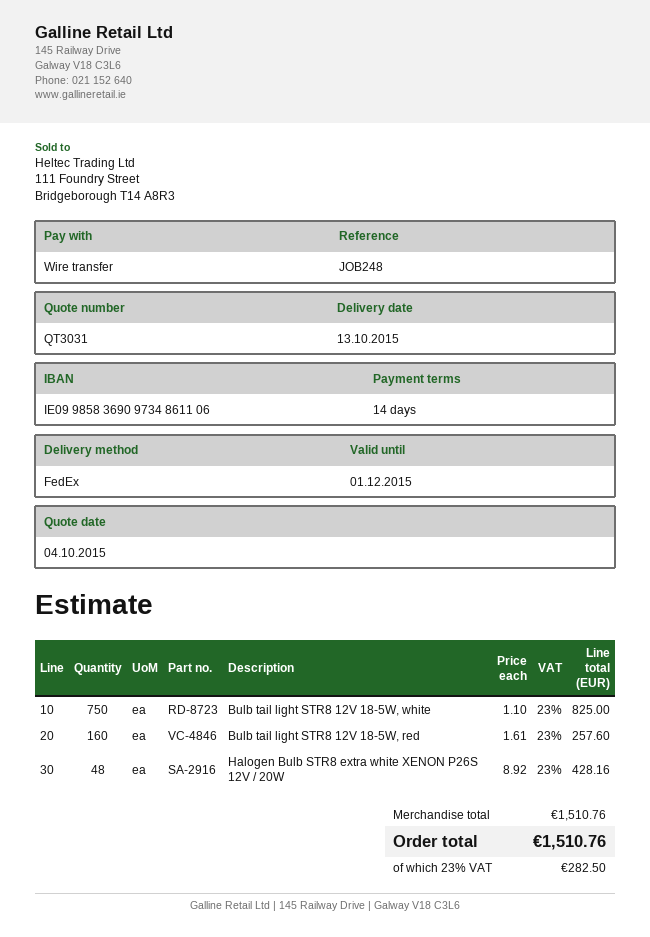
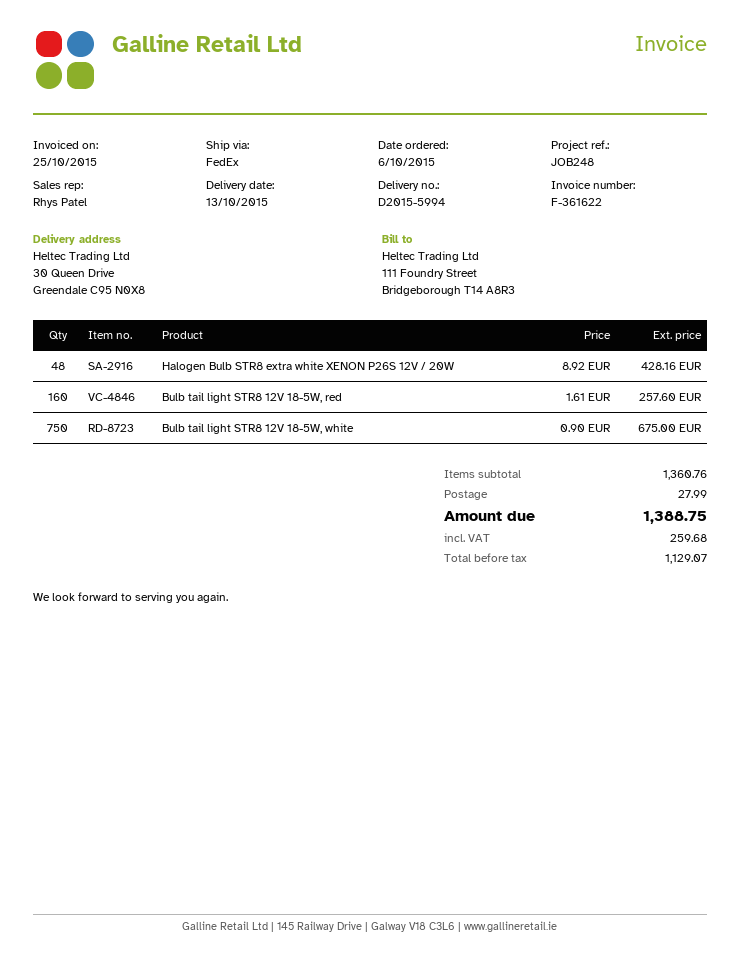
Bulb tail light STR8 12V 18-5W, white: 750 x 1.10 = 825.00 -> 750 x 0.90 = 675.00
subtotal: 1510.76 -> 1360.76
shipping: none -> 27.99
tax: 282.50 -> 259.68
total: 1510.76 -> 1388.75

